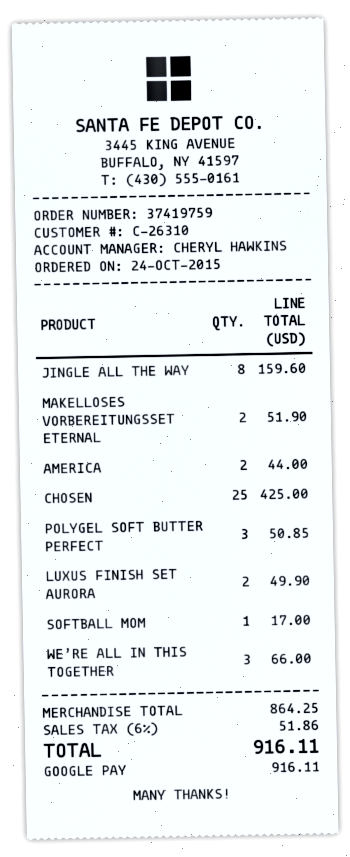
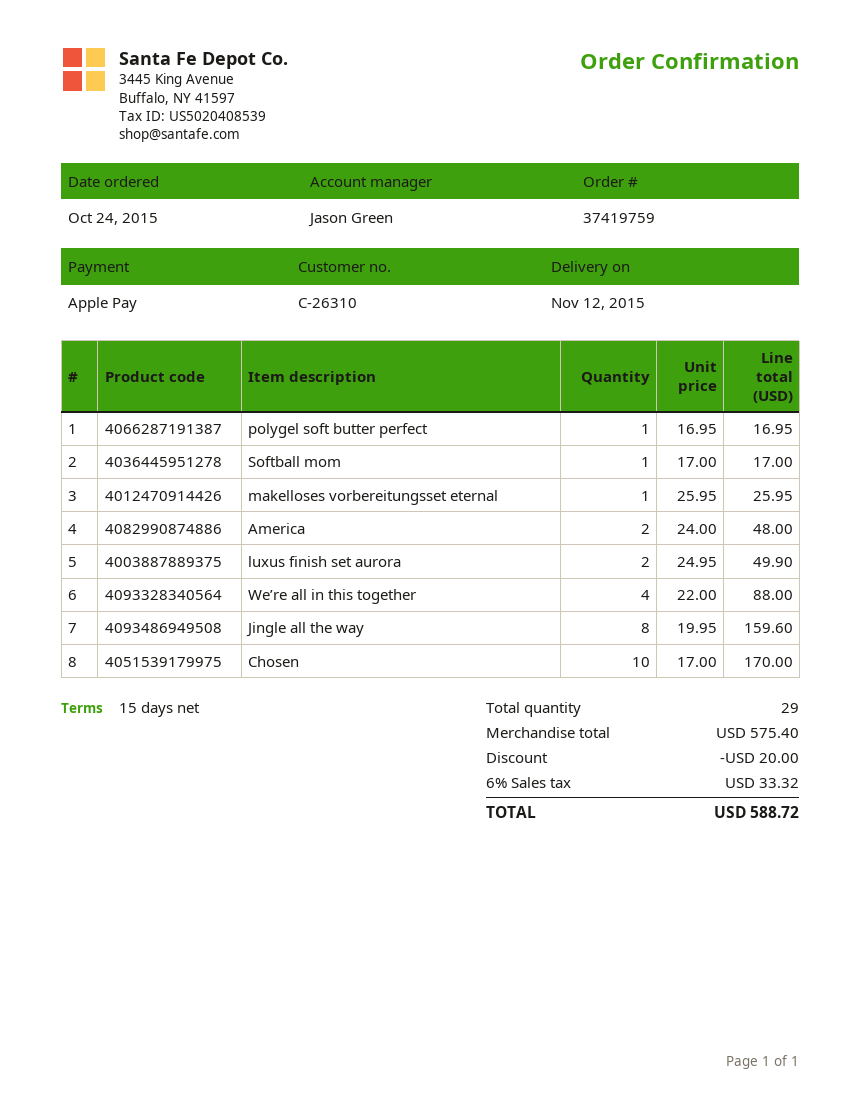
sales rep: CHERYL HAWKINS -> Jason Green
payment method: Google Pay -> Apple Pay
MAKELLOSES VORBEREITUNGSSET ETERNAL: 2 for 51.90 -> 1 for 25.95
AMERICA: 2 for 44.00 -> 2 for 48.00
CHOSEN: 25 for 425.00 -> 10 for 170.00
POLYGEL SOFT BUTTER PERFECT: 3 for 50.85 -> 1 for 16.95
WE’RE ALL IN THIS TOGETHER: 3 for 66.00 -> 4 for 88.00
subtotal: 864.25 -> 575.40
discount: none -> 20.00
tax: 6% = 51.86 -> 6% = 33.32
total: 916.11 -> 588.72

